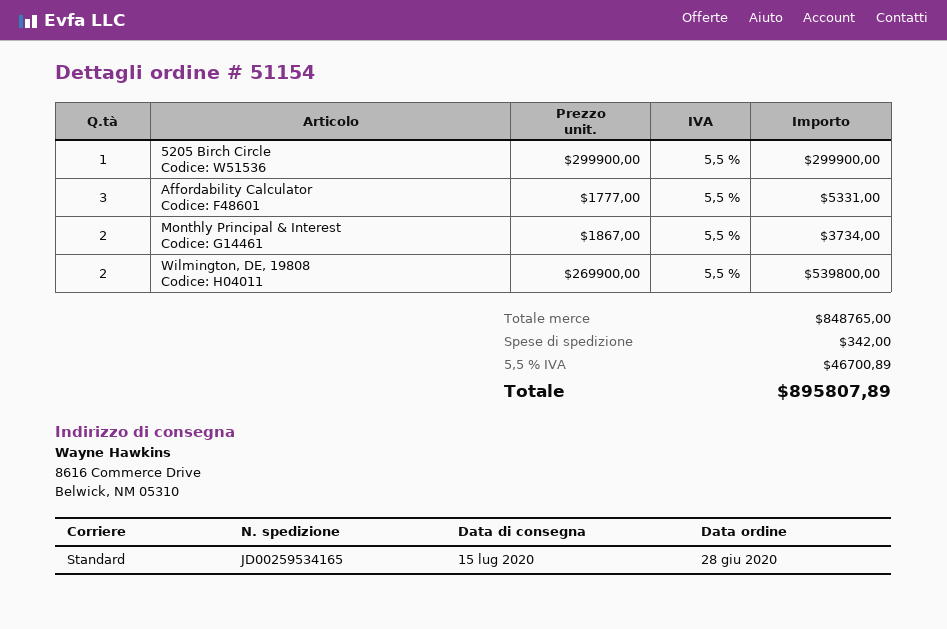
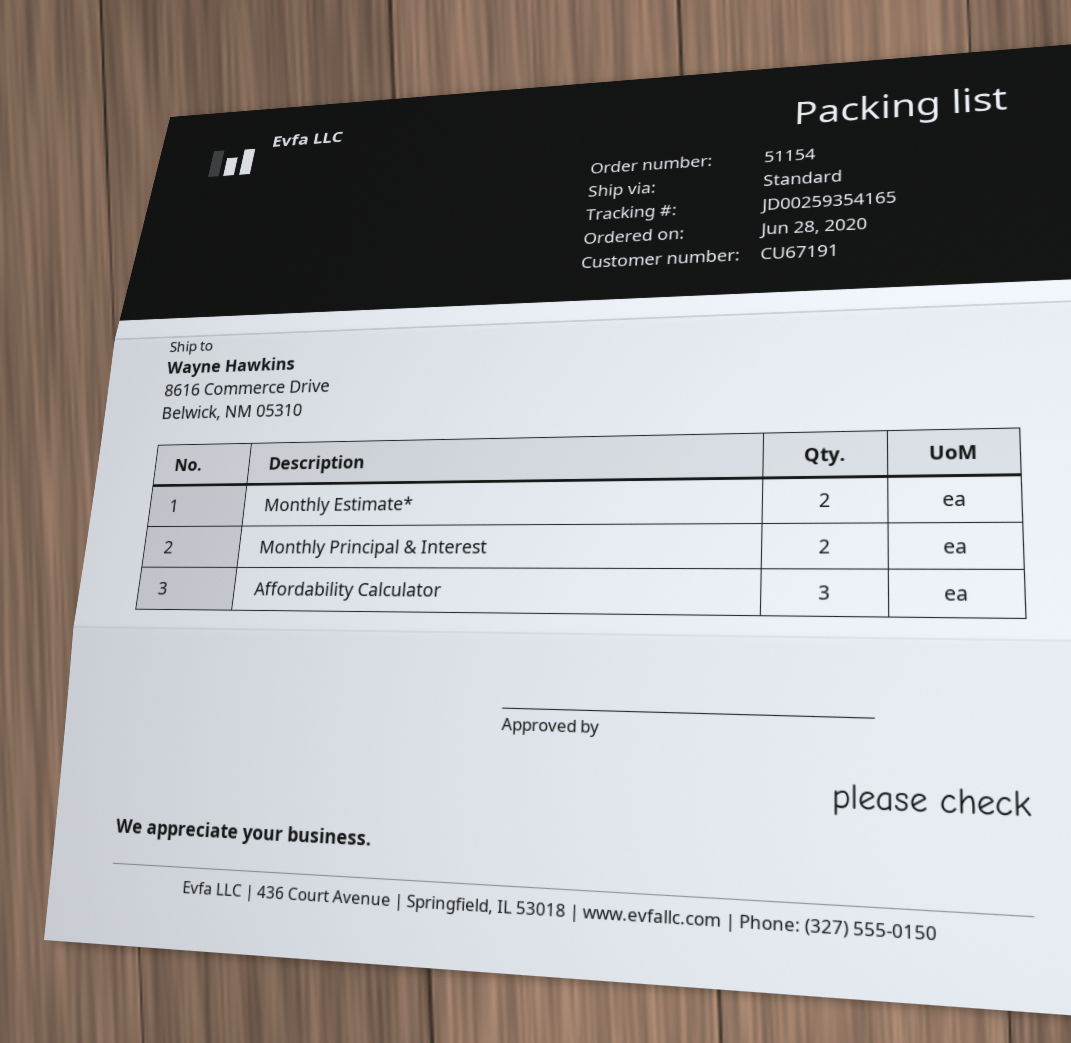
tracking number: JD00259534165 -> JD00259354165
5205 Birch Circle: 1 -> none
Wilmington, DE, 19808: 2 -> none
Monthly Estimate*: none -> 2

